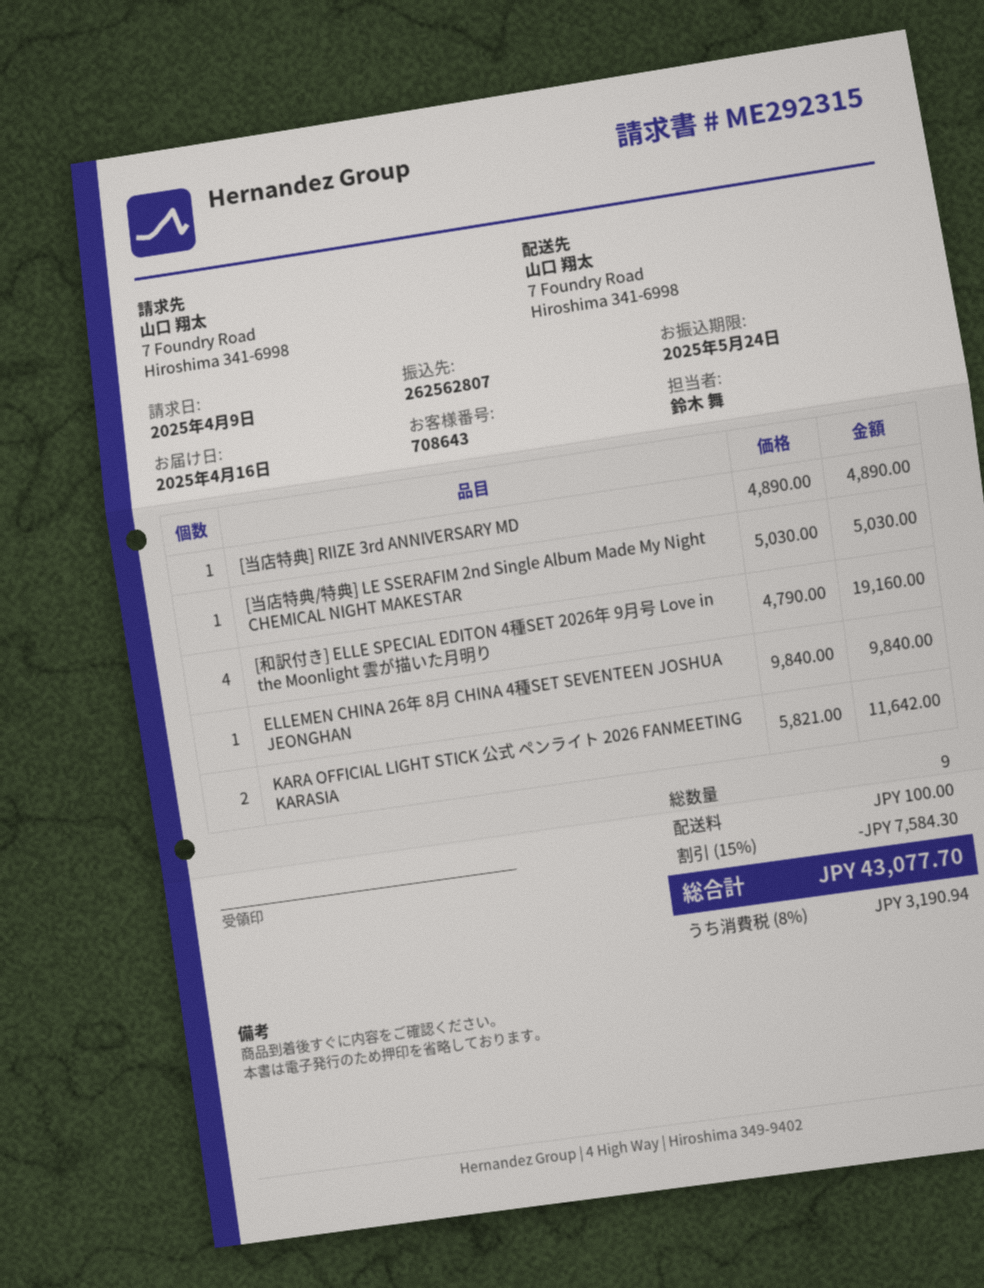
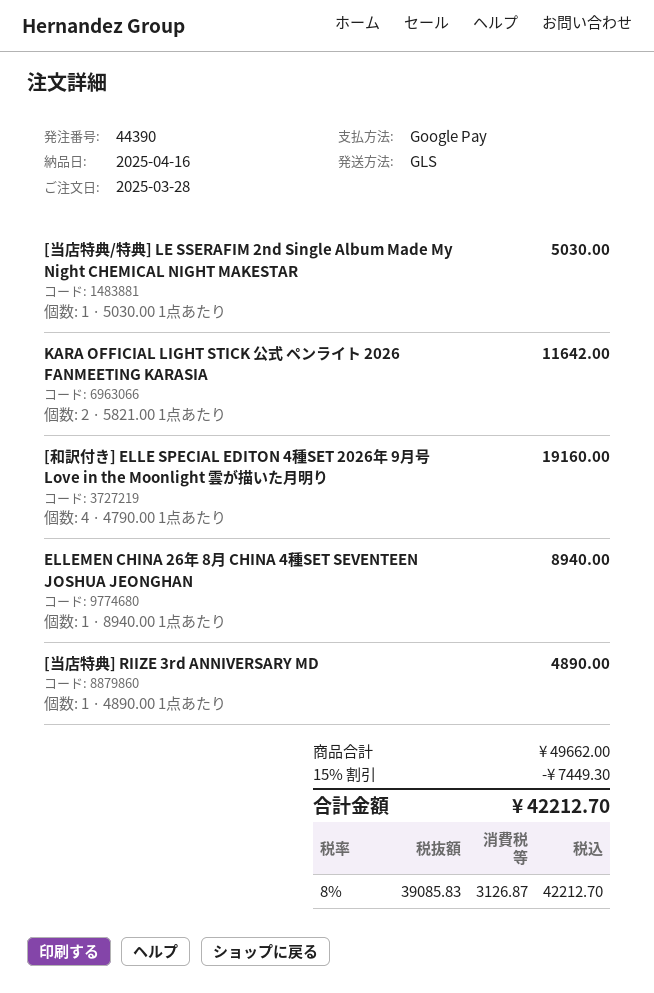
ELLEMEN CHINA 26年 8月 CHINA 4種SET SEVENTEEN JOSHUA JEONGHAN: 1 x 9840.00 = 9840.00 -> 1 x 8940.00 = 8940.00
discount: 15% = 7584.30 -> 15% = 7449.30
shipping: 100.00 -> none
tax: 8% = 3190.94 -> 8% = 3126.87
total: 43077.70 -> 42212.70

